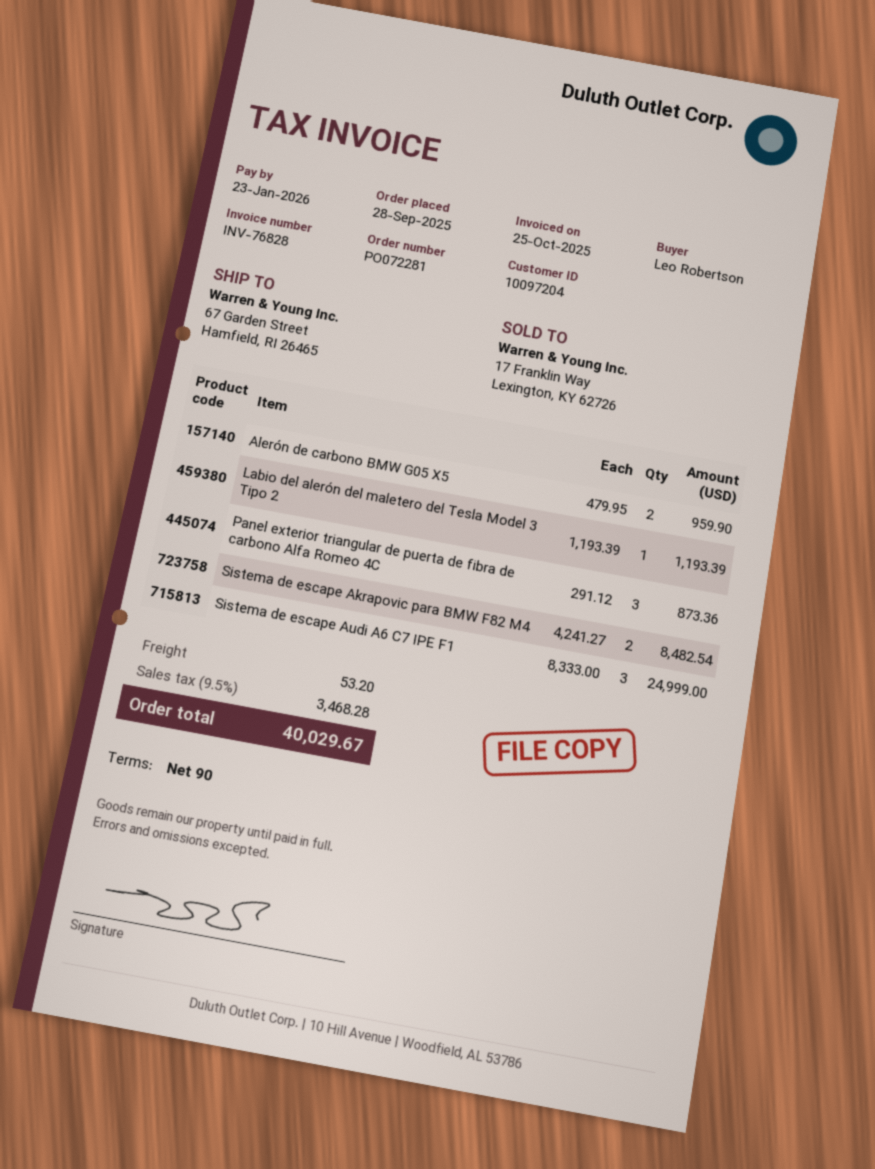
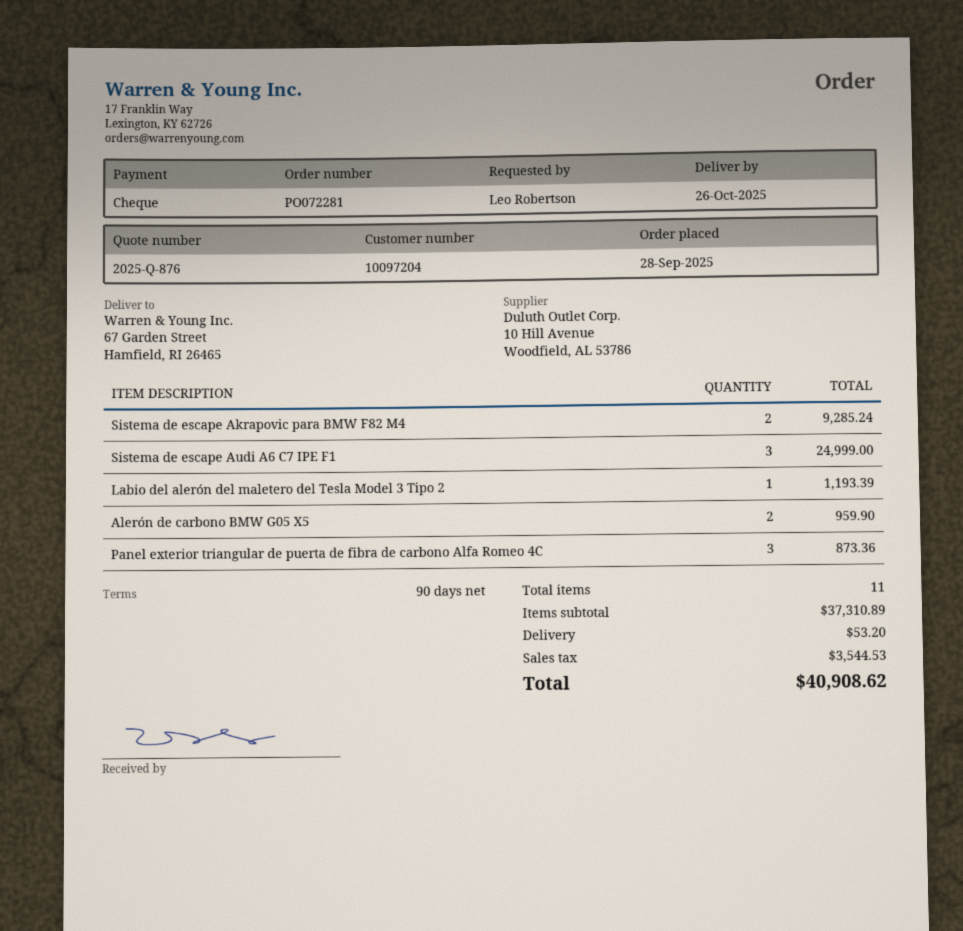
Sistema de escape Akrapovic para BMW F82 M4: 2 for 8482.54 -> 2 for 9285.24
tax: 3468.28 -> 3544.53
total: 40029.67 -> 40908.62

